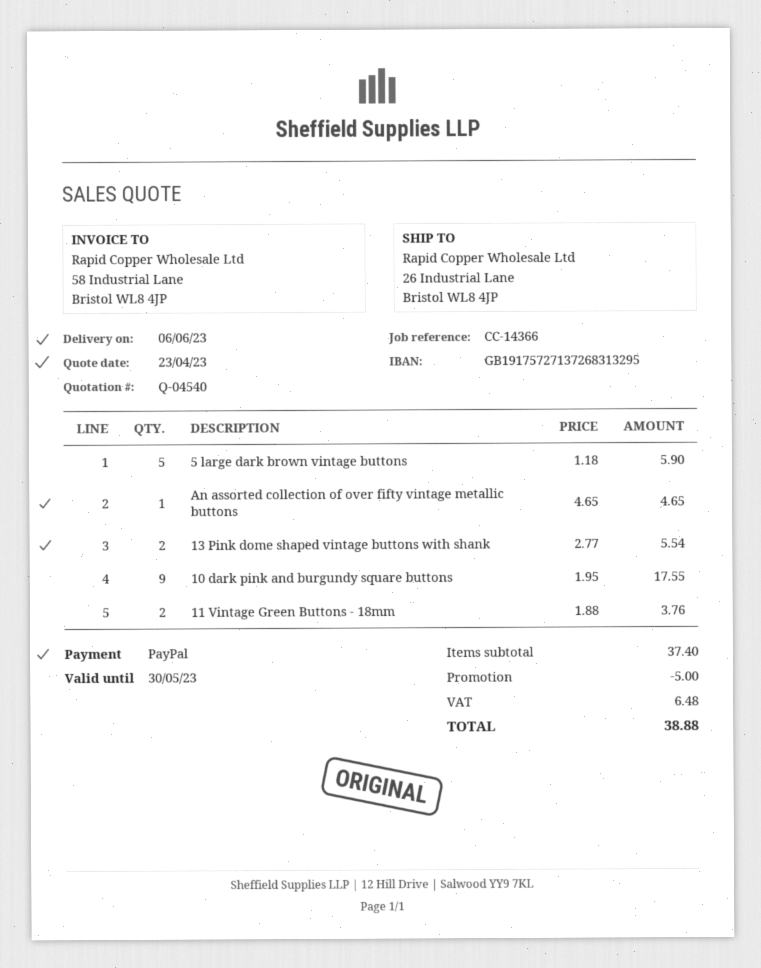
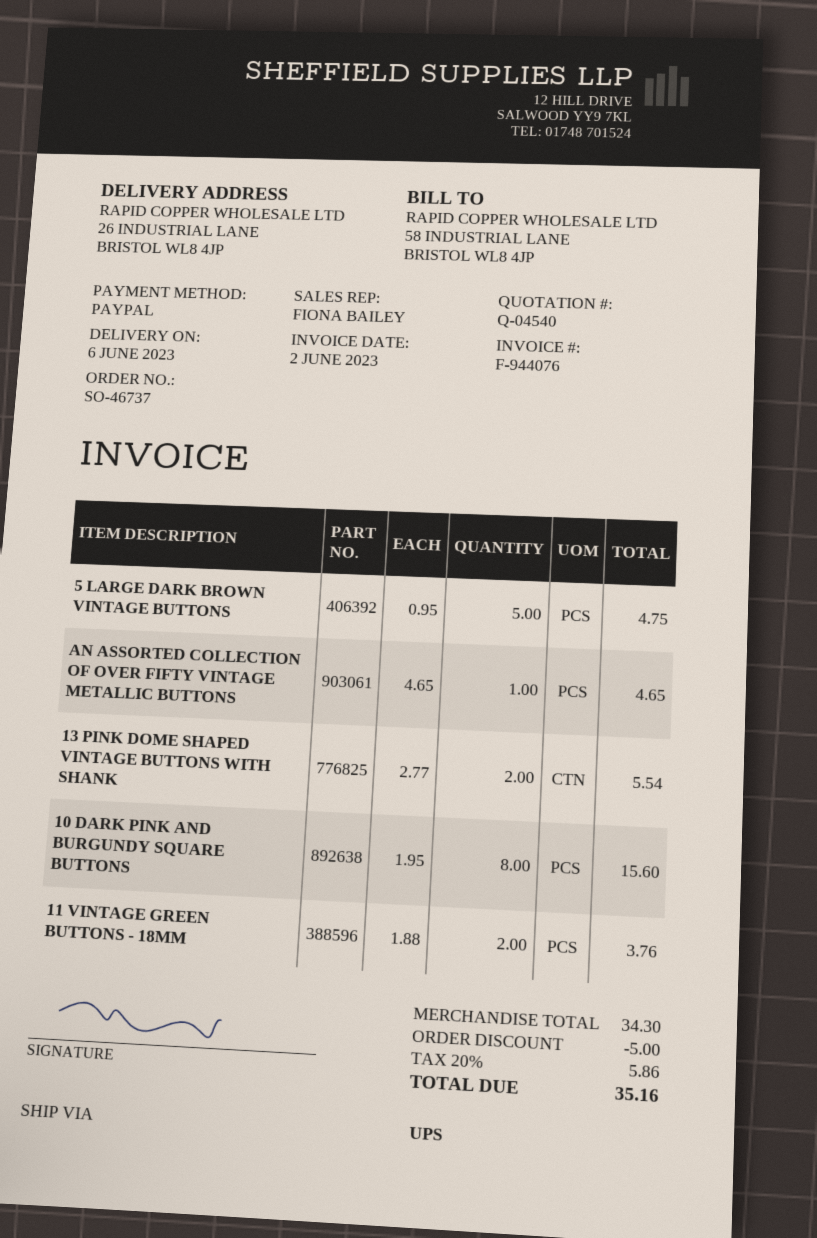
5 large dark brown vintage buttons: 5 x 1.18 = 5.90 -> 5 x 0.95 = 4.75
10 dark pink and burgundy square buttons: 9 x 1.95 = 17.55 -> 8 x 1.95 = 15.60
subtotal: 37.40 -> 34.30
tax: 6.48 -> 5.86
total: 38.88 -> 35.16

